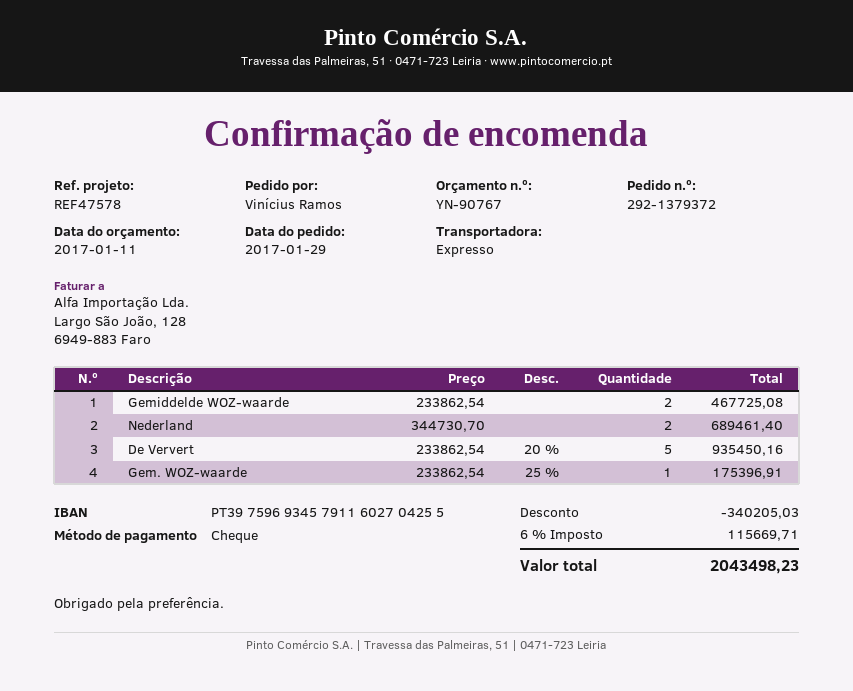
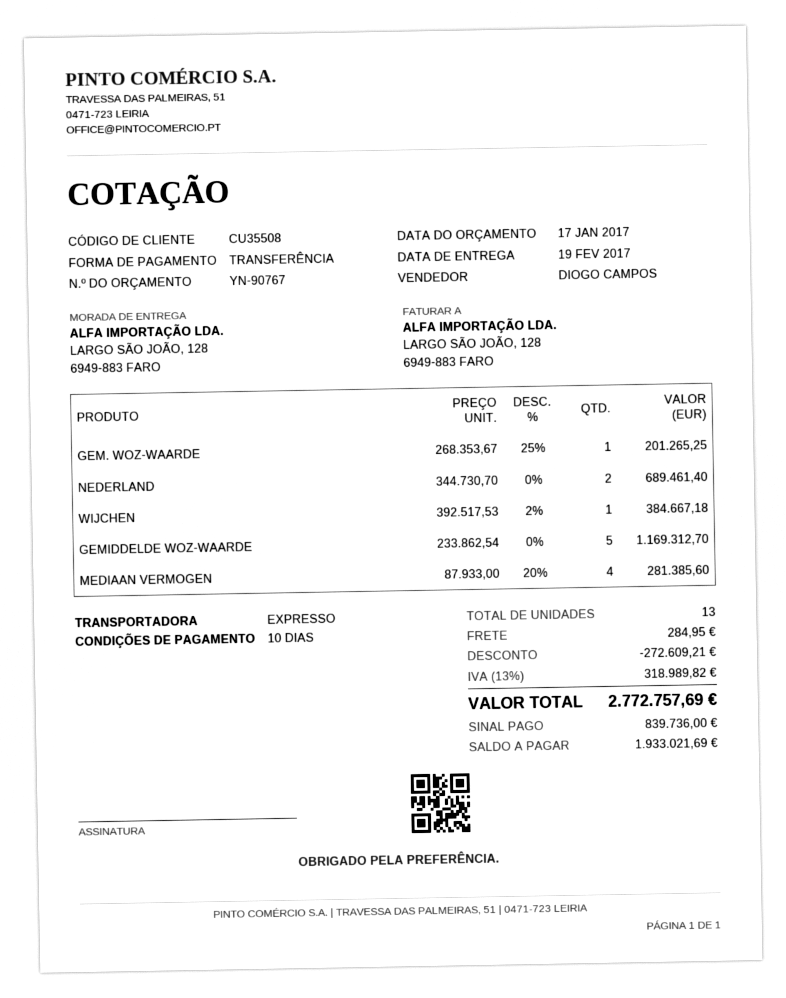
quote date: 2017-01-11 -> 2017-01-17
payment method: cheque -> bank transfer
Gemiddelde WOZ-waarde: 2 x 233862.54 = 467725.08 -> 5 x 233862.54 = 1169312.70
De Ververt: 5 x 233862.54 - 20% = 935450.16 -> none
Gem. WOZ-waarde: 1 x 233862.54 - 25% = 175396.91 -> 1 x 268353.67 - 25% = 201265.25
WIJCHEN: none -> 1 x 392517.53 - 2% = 384667.18
MEDIAAN VERMOGEN: none -> 4 x 87933.00 - 20% = 281385.60
discount: 340205.03 -> 272609.21
shipping: none -> 284.95
tax: 6% = 115669.71 -> 13% = 318989.82
total: 2043498.23 -> 2772757.69

